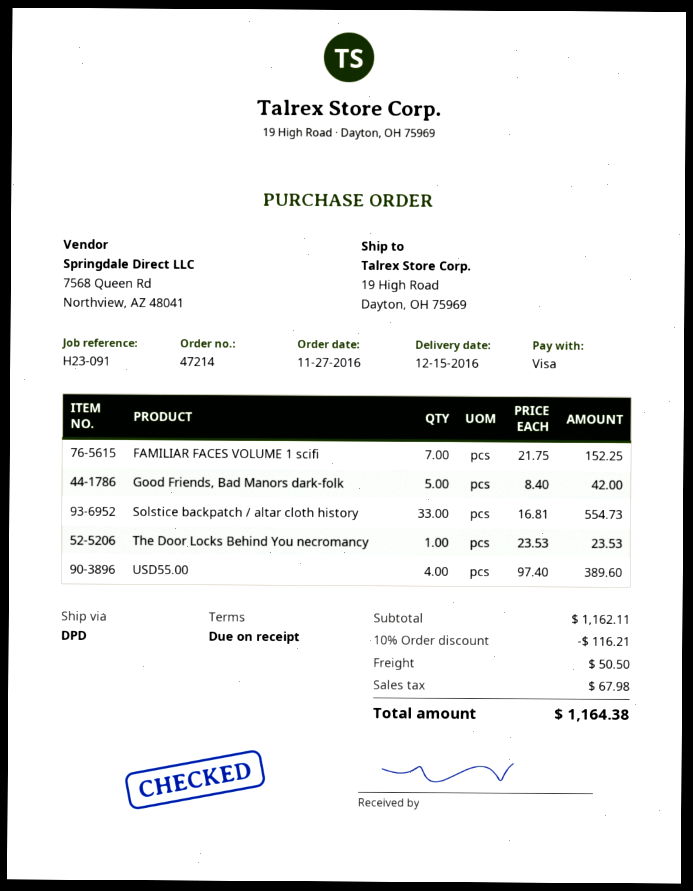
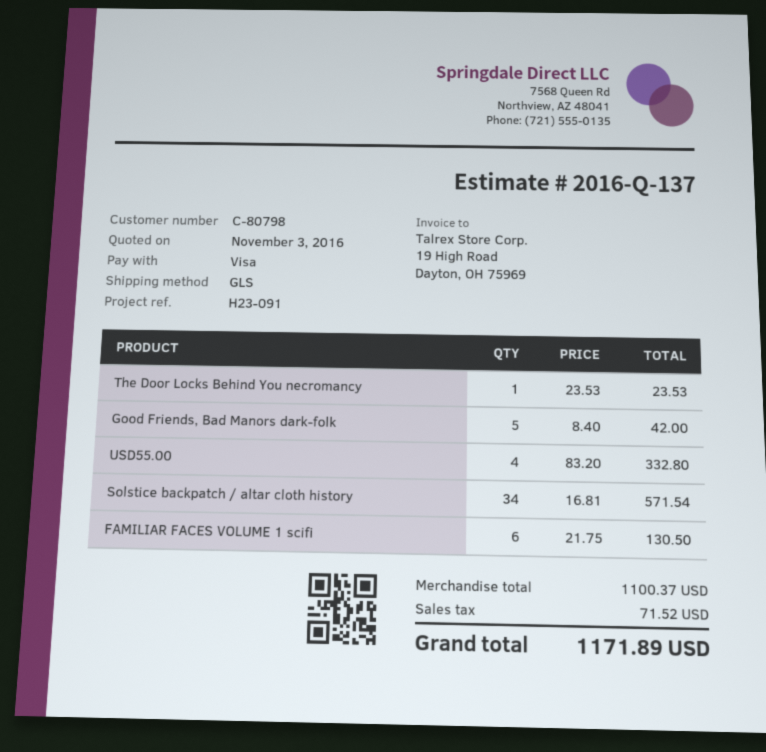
shipping method: DPD -> GLS
FAMILIAR FACES VOLUME 1 scifi: 7 x 21.75 = 152.25 -> 6 x 21.75 = 130.50
Solstice backpatch / altar cloth history: 33 x 16.81 = 554.73 -> 34 x 16.81 = 571.54
USD55.00: 4 x 97.40 = 389.60 -> 4 x 83.20 = 332.80
subtotal: 1162.11 -> 1100.37
discount: 10% = 116.21 -> none
shipping: 50.50 -> none
tax: 67.98 -> 71.52
total: 1164.38 -> 1171.89

